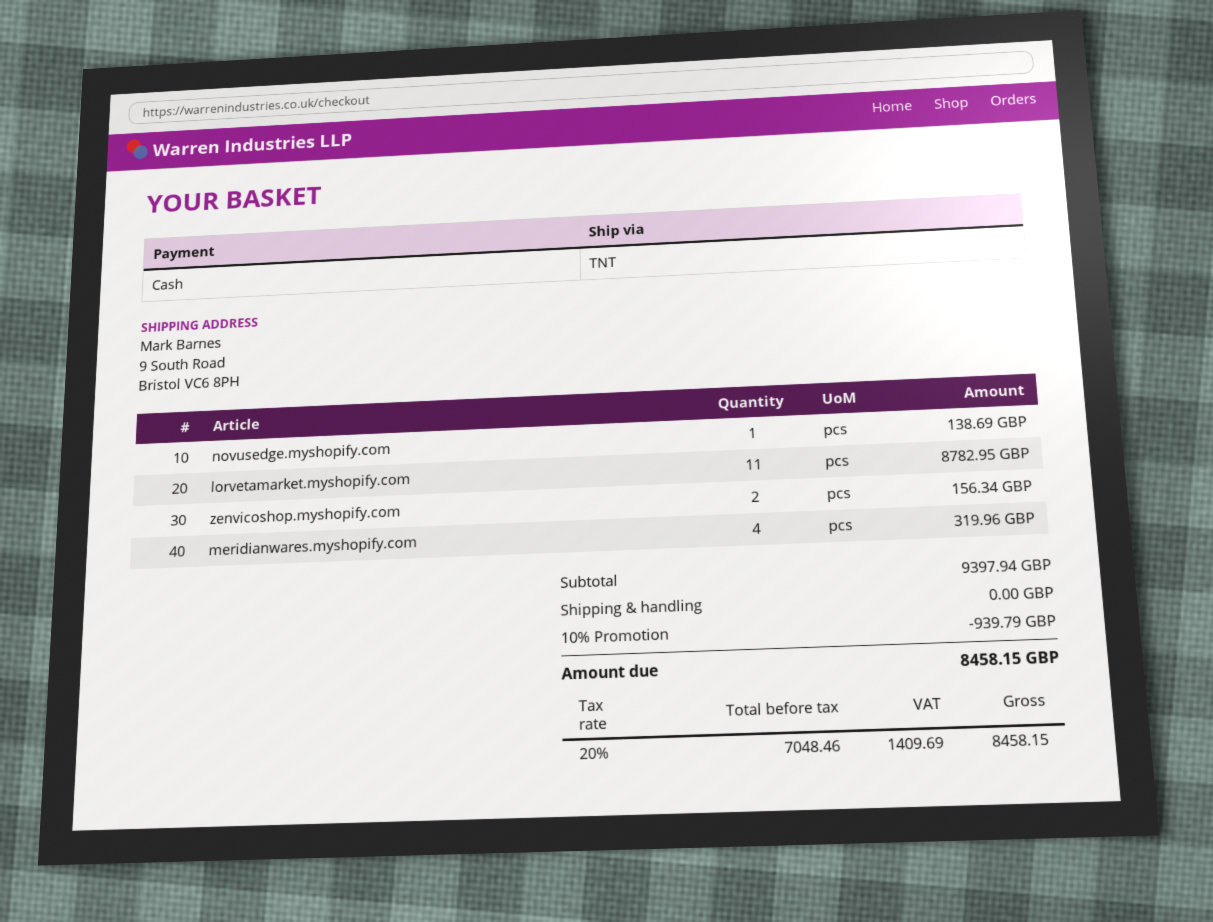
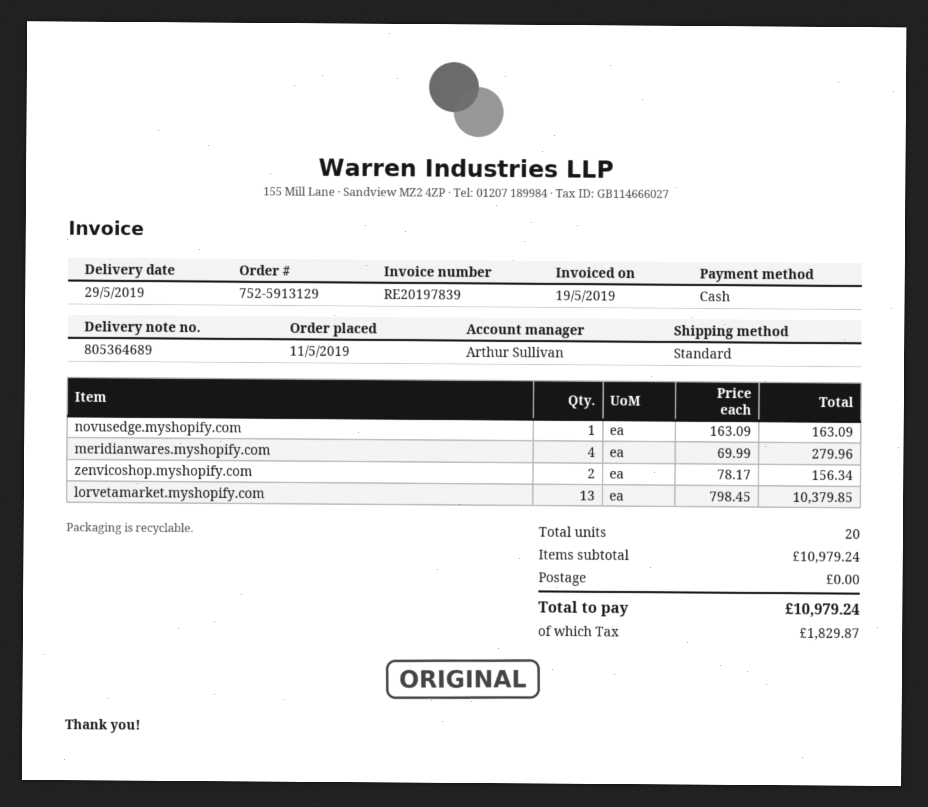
shipping method: TNT -> standard
novusedge.myshopify.com: 1 for 138.69 -> 1 for 163.09
lorvetamarket.myshopify.com: 11 for 8782.95 -> 13 for 10379.85
meridianwares.myshopify.com: 4 for 319.96 -> 4 for 279.96
subtotal: 9397.94 -> 10979.24
discount: 10% = 939.79 -> none
tax: 1409.69 -> 1829.87
total: 8458.15 -> 10979.24

